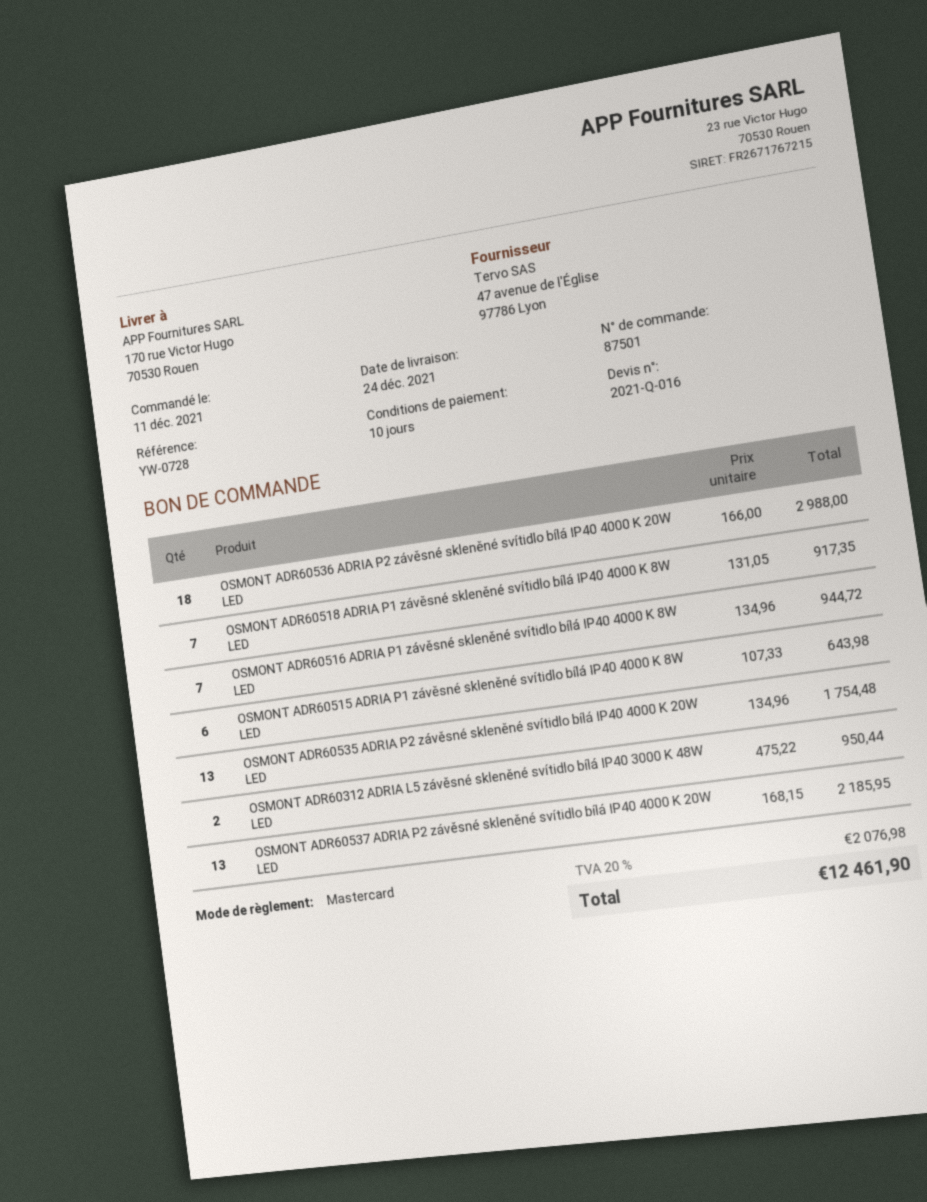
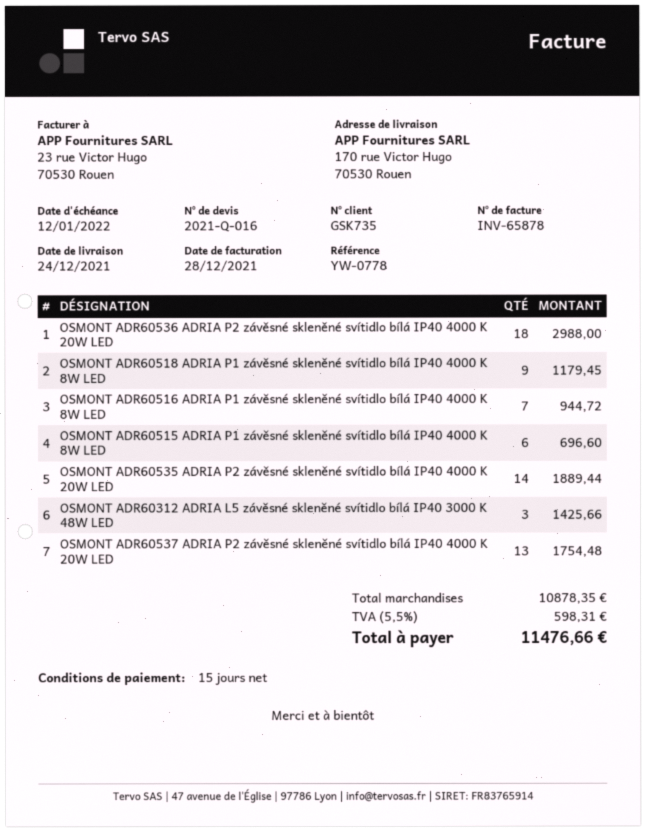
payment terms: 10 days -> 15 days
reference: YW-0728 -> YW-0778
OSMONT ADR60518 ADRIA P1 závěsné skleněné svítidlo bílá IP40 4000 K 8W LED: 7 for 917.35 -> 9 for 1179.45
OSMONT ADR60515 ADRIA P1 závěsné skleněné svítidlo bílá IP40 4000 K 8W LED: 6 for 643.98 -> 6 for 696.60
OSMONT ADR60535 ADRIA P2 závěsné skleněné svítidlo bílá IP40 4000 K 20W LED: 13 for 1754.48 -> 14 for 1889.44
OSMONT ADR60312 ADRIA L5 závěsné skleněné svítidlo bílá IP40 3000 K 48W LED: 2 for 950.44 -> 3 for 1425.66
OSMONT ADR60537 ADRIA P2 závěsné skleněné svítidlo bílá IP40 4000 K 20W LED: 13 for 2185.95 -> 13 for 1754.48
tax: 20% = 2076.98 -> 5.5% = 598.31
total: 12461.90 -> 11476.66

